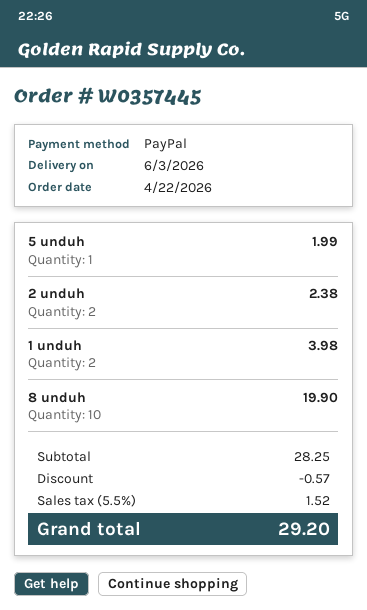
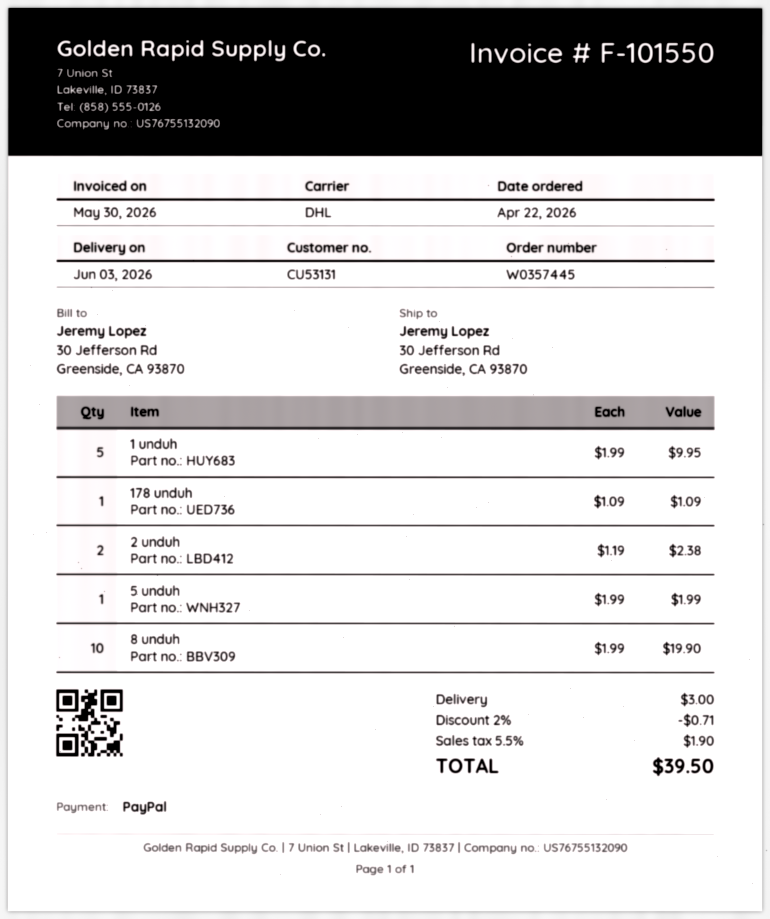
1 unduh: 2 for 3.98 -> 5 for 9.95
178 unduh: none -> 1 for 1.09
discount: 0.57 -> 0.71
shipping: none -> 3.00
tax: 5.5% = 1.52 -> 5.5% = 1.90
total: 29.20 -> 39.50

